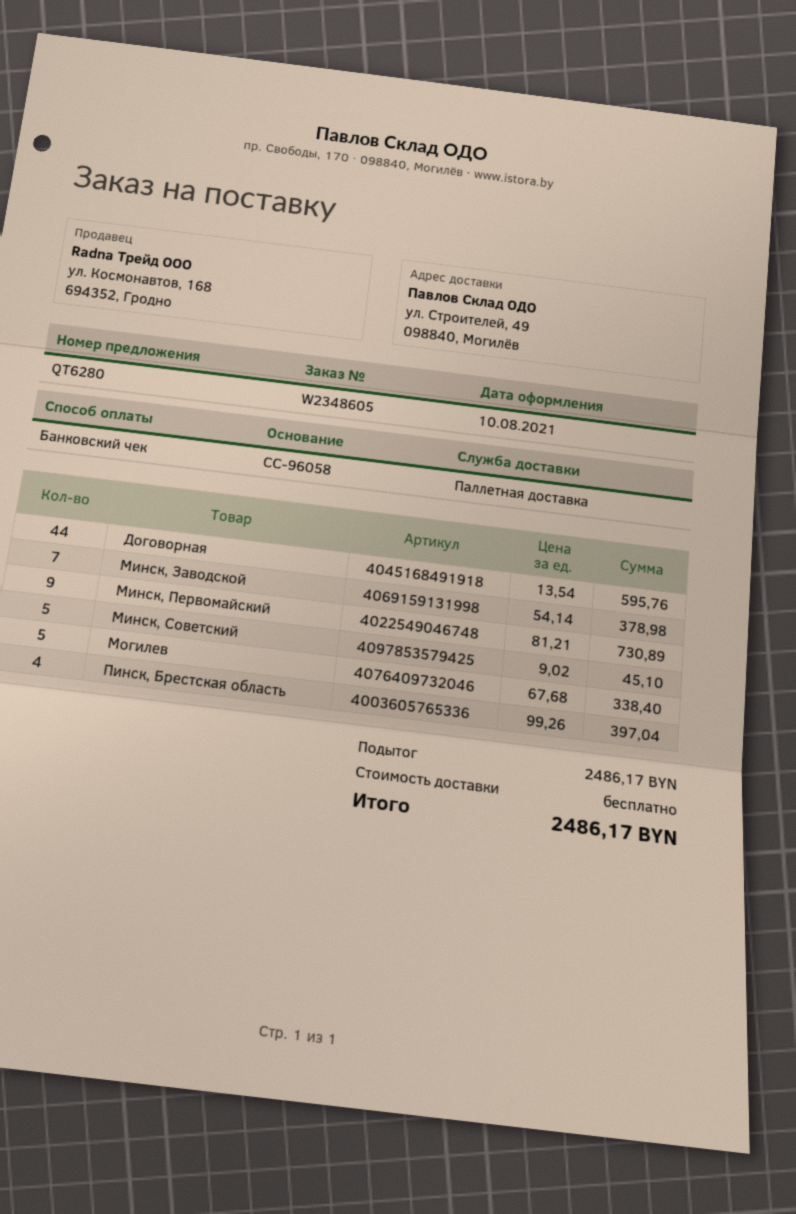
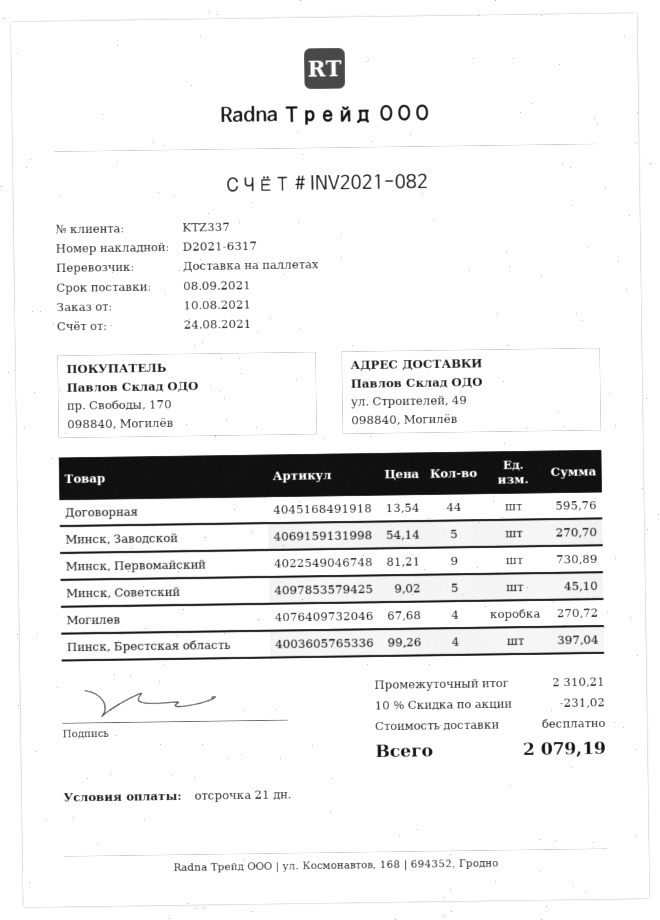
Минск, Заводской: 7 x 54.14 = 378.98 -> 5 x 54.14 = 270.70
Могилев: 5 x 67.68 = 338.40 -> 4 x 67.68 = 270.72
subtotal: 2486.17 -> 2310.21
discount: none -> 10% = 231.02
total: 2486.17 -> 2079.19

